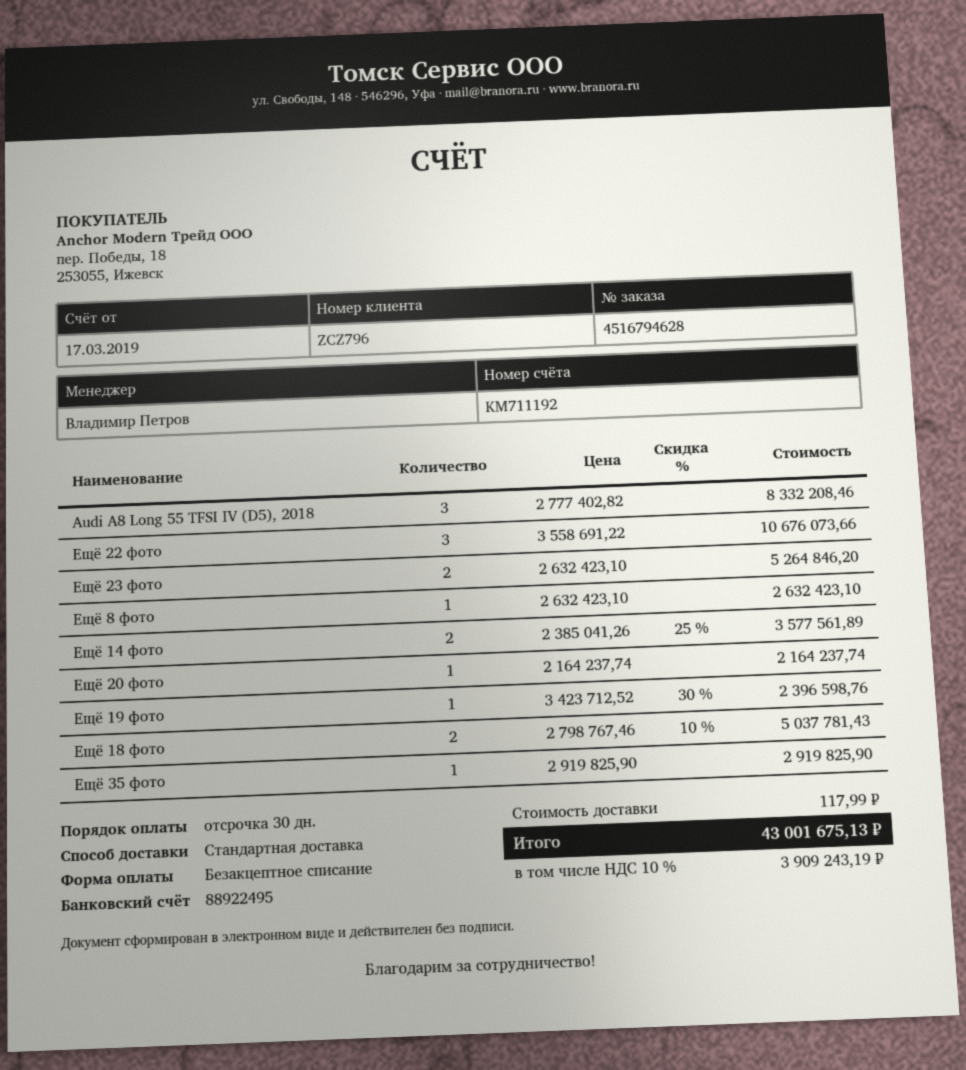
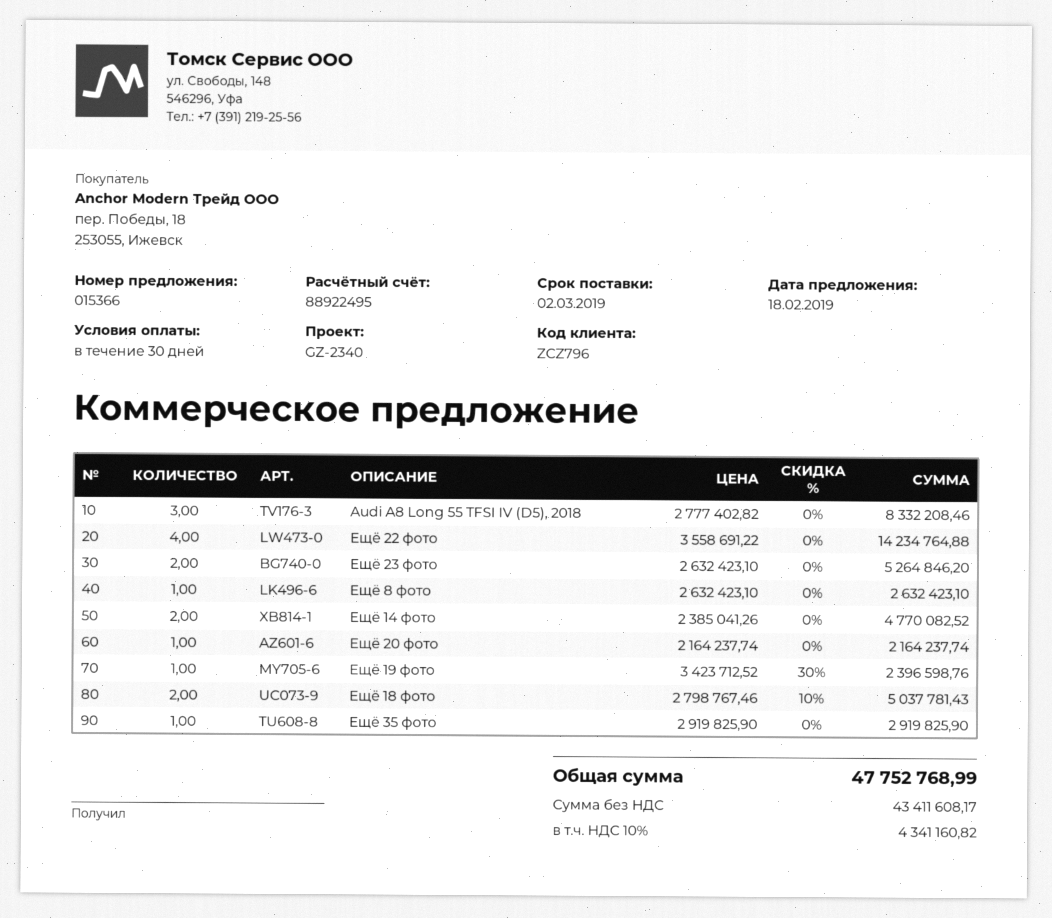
Ещё 22 фото: 3 x 3558691.22 = 10676073.66 -> 4 x 3558691.22 = 14234764.88
Ещё 14 фото: 2 x 2385041.26 - 25% = 3577561.89 -> 2 x 2385041.26 = 4770082.52
shipping: 117.99 -> none
tax: 10% = 3909243.19 -> 10% = 4341160.82
total: 43001675.13 -> 47752768.99

